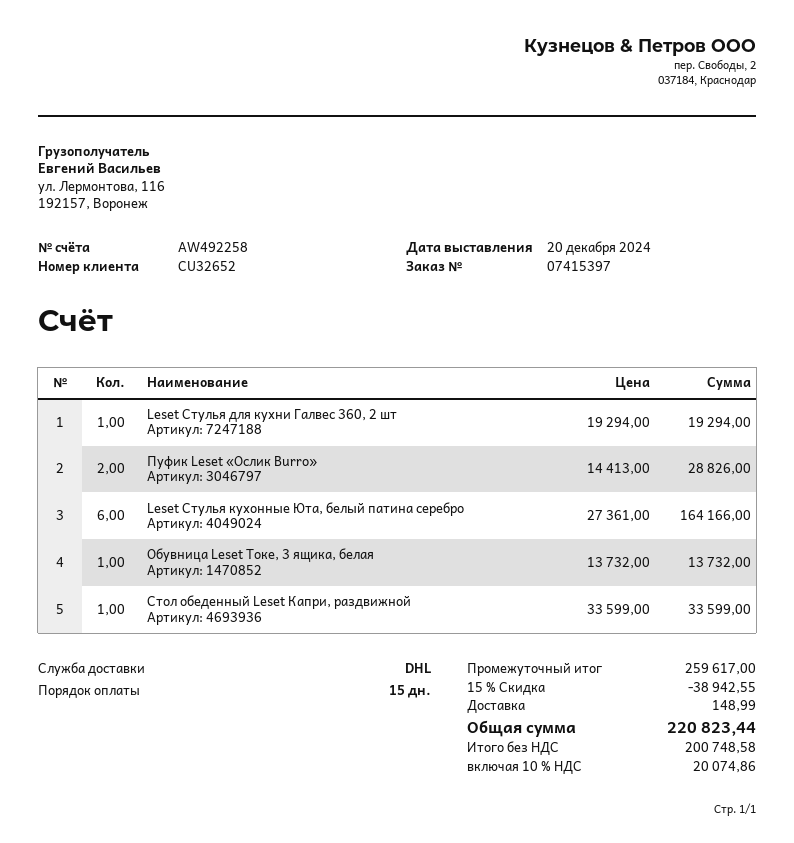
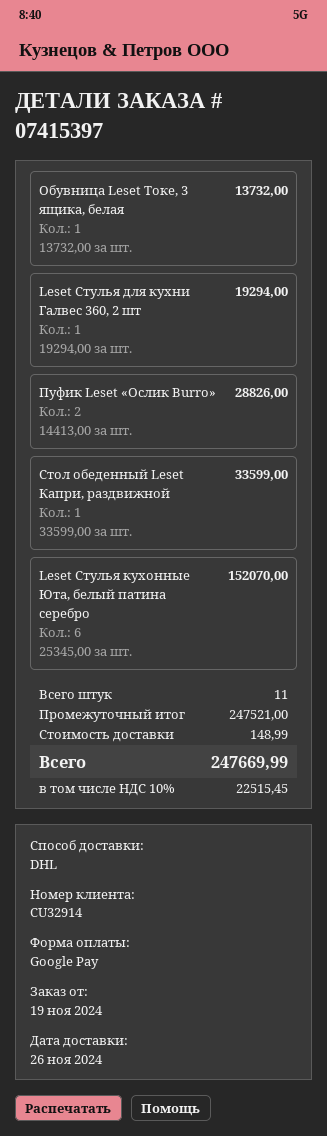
customer number: CU32652 -> CU32914
Leset Стулья кухонные Юта, белый патина серебро: 6 x 27361.00 = 164166.00 -> 6 x 25345.00 = 152070.00
subtotal: 259617.00 -> 247521.00
discount: 15% = 38942.55 -> none
tax: 10% = 20074.86 -> 10% = 22515.45
total: 220823.44 -> 247669.99

